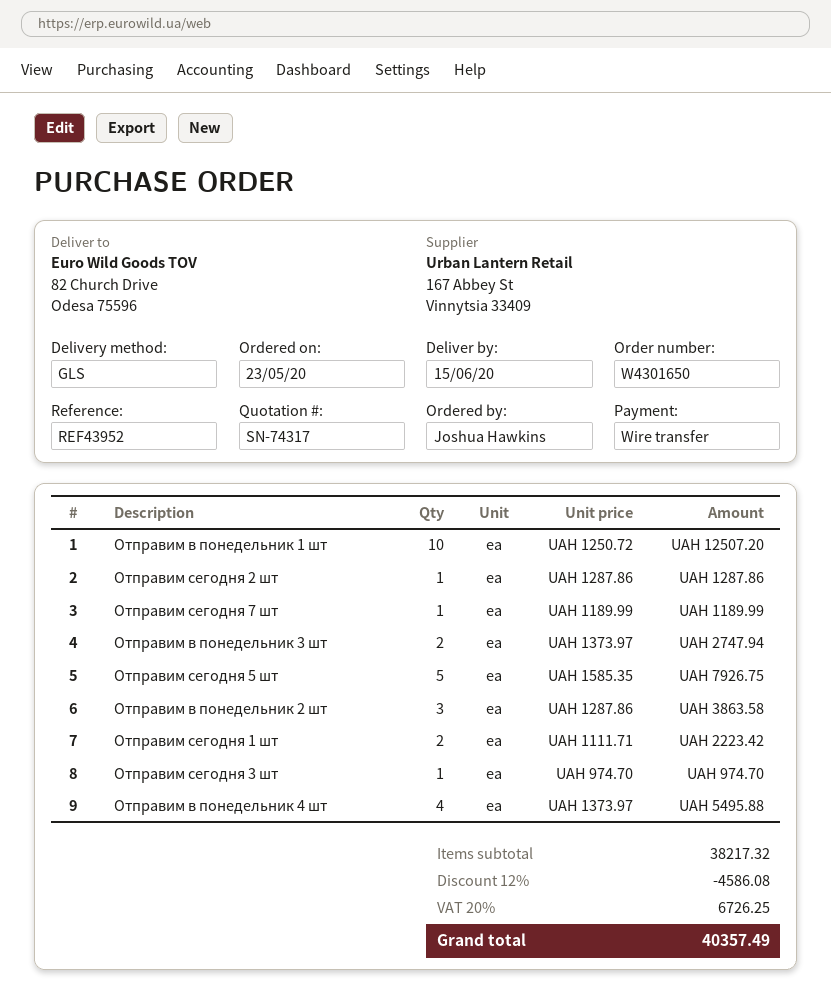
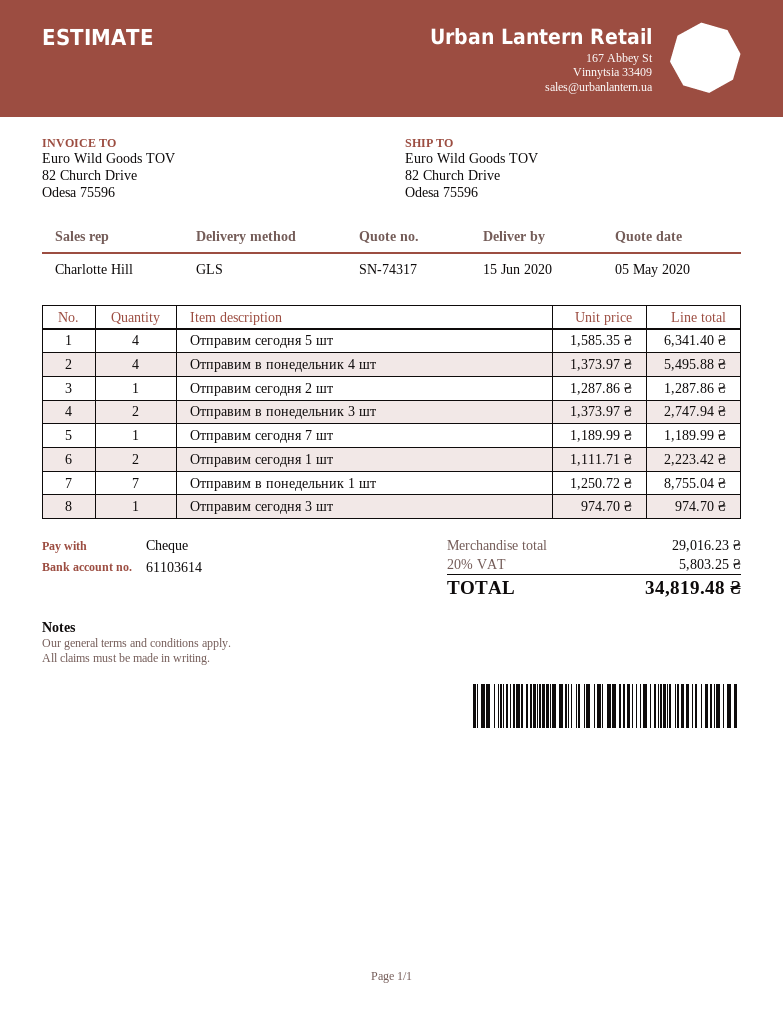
payment method: bank transfer -> cheque
Отправим в понедельник 1 шт: 10 x 1250.72 = 12507.20 -> 7 x 1250.72 = 8755.04
Отправим сегодня 5 шт: 5 x 1585.35 = 7926.75 -> 4 x 1585.35 = 6341.40
Отправим в понедельник 2 шт: 3 x 1287.86 = 3863.58 -> none
subtotal: 38217.32 -> 29016.23
discount: 12% = 4586.08 -> none
tax: 20% = 6726.25 -> 20% = 5803.25
total: 40357.49 -> 34819.48

